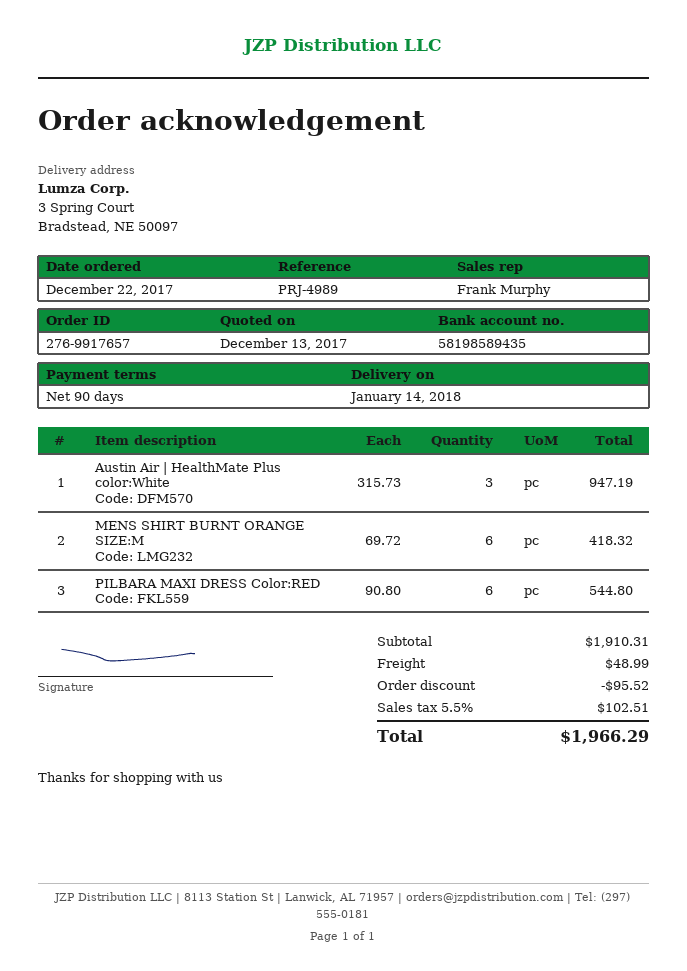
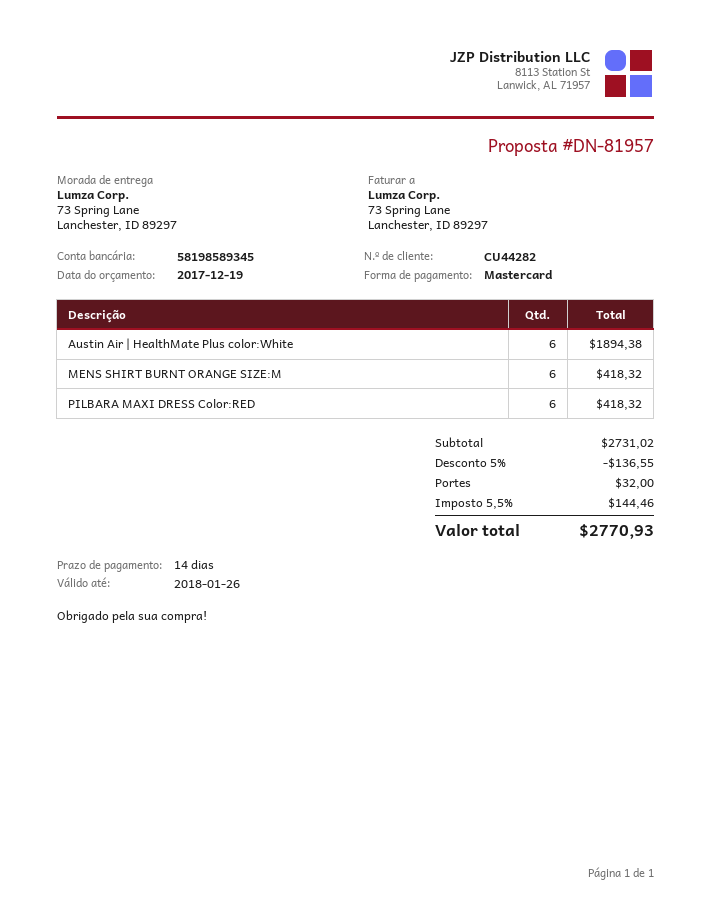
quote date: 2017-12-13 -> 2017-12-19
payment terms: 90 days -> 14 days
bank account: 58198589435 -> 58198589345
ship to: 3 Spring Court, Bradstead, NE 50097 -> 73 Spring Lane, Lanchester, ID 89297
Austin Air | HealthMate Plus color:White: 3 for 947.19 -> 6 for 1894.38
PILBARA MAXI DRESS Color:RED: 6 for 544.80 -> 6 for 418.32
subtotal: 1910.31 -> 2731.02
discount: 95.52 -> 136.55
shipping: 48.99 -> 32.00
tax: 5.5% = 102.51 -> 5.5% = 144.46
total: 1966.29 -> 2770.93

